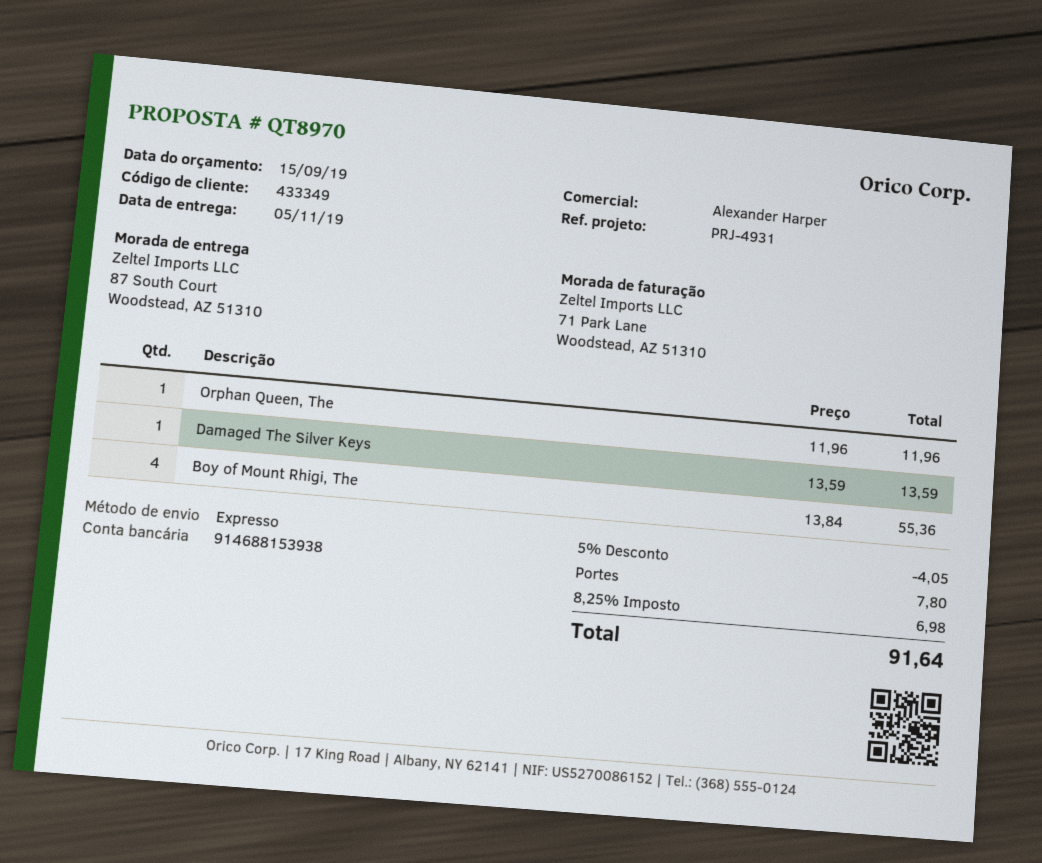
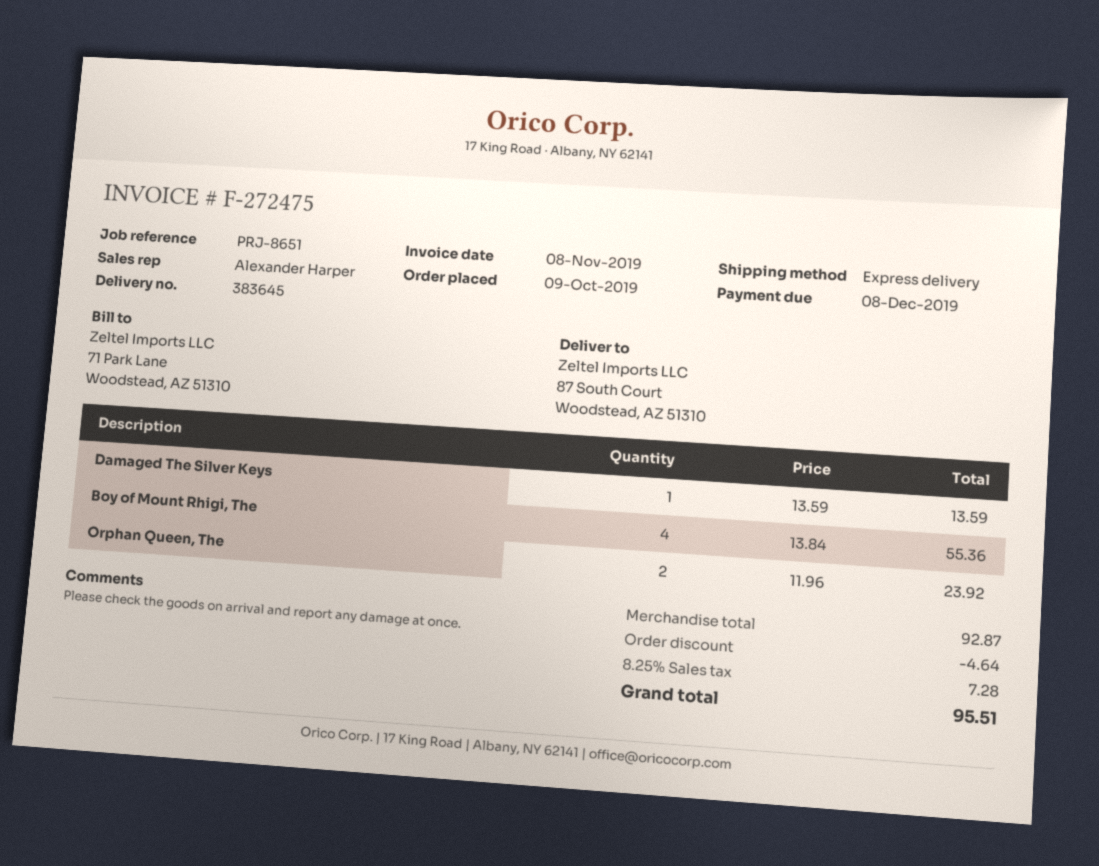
reference: PRJ-4931 -> PRJ-8651
Orphan Queen, The: 1 x 11.96 = 11.96 -> 2 x 11.96 = 23.92
discount: 4.05 -> 4.64
shipping: 7.80 -> none
tax: 8.25% = 6.98 -> 8.25% = 7.28
total: 91.64 -> 95.51

